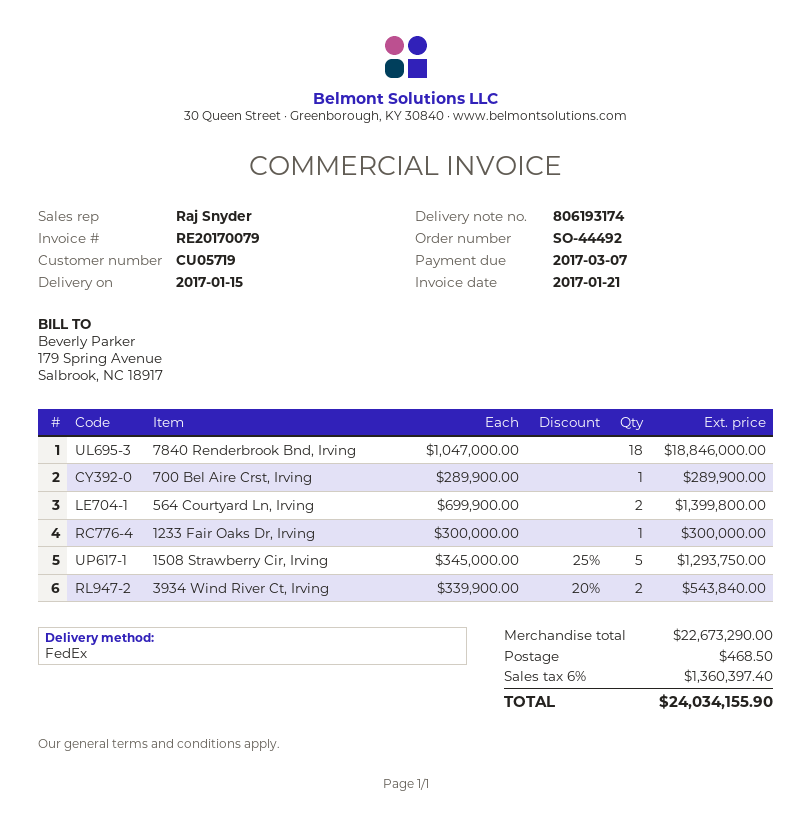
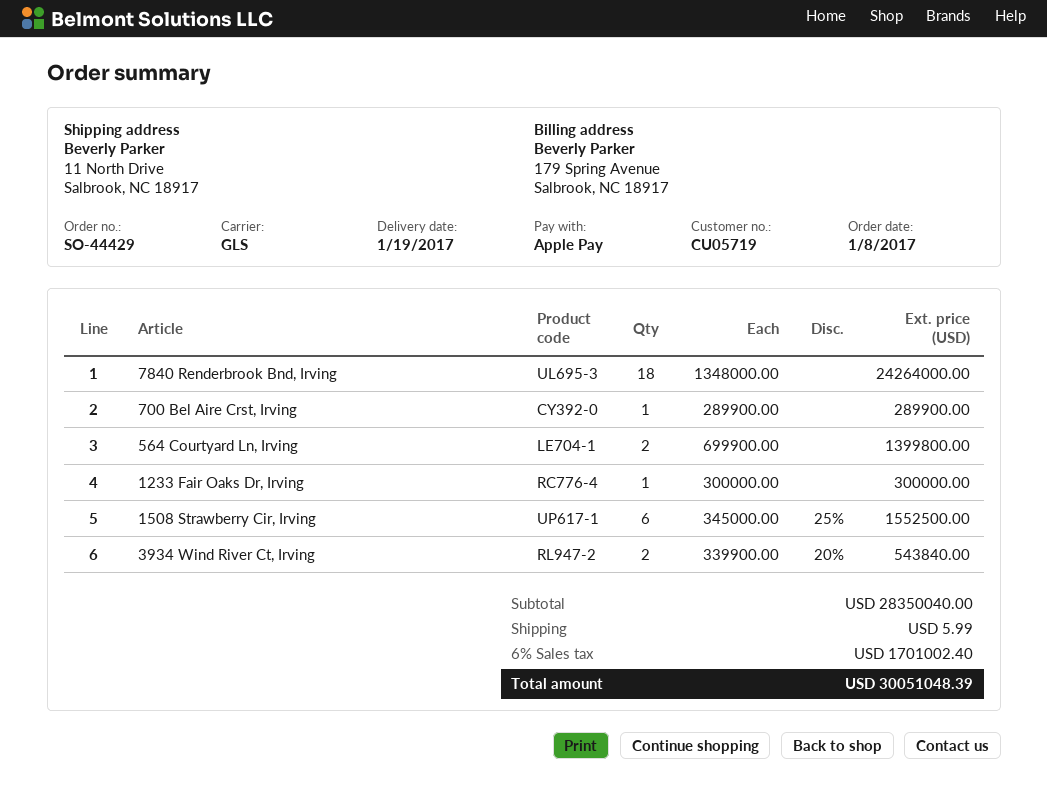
order number: SO-44492 -> SO-44429
delivery date: 2017-01-15 -> 2017-01-19
shipping method: FedEx -> GLS
7840 Renderbrook Bnd, Irving: 18 x 1047000.00 = 18846000.00 -> 18 x 1348000.00 = 24264000.00
1508 Strawberry Cir, Irving: 5 x 345000.00 - 25% = 1293750.00 -> 6 x 345000.00 - 25% = 1552500.00
subtotal: 22673290.00 -> 28350040.00
shipping: 468.50 -> 5.99
tax: 6% = 1360397.40 -> 6% = 1701002.40
total: 24034155.90 -> 30051048.39

